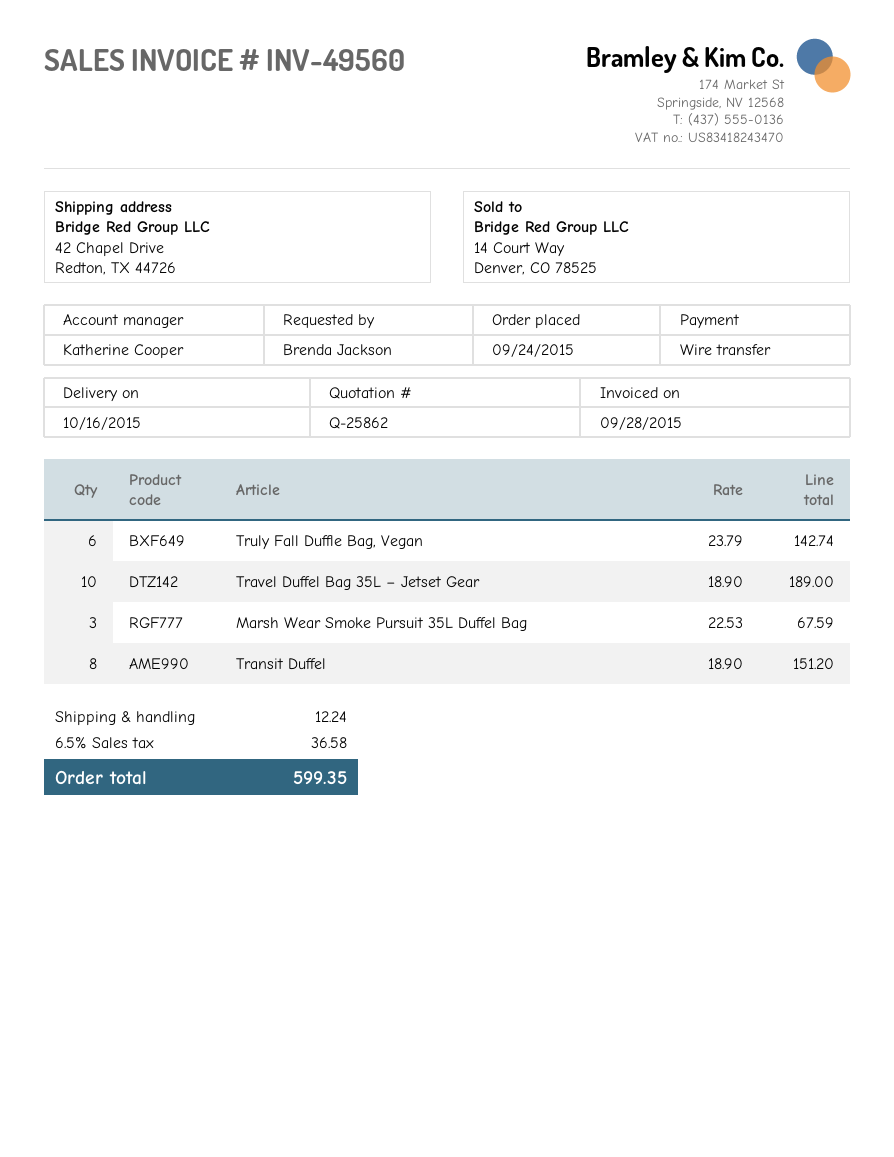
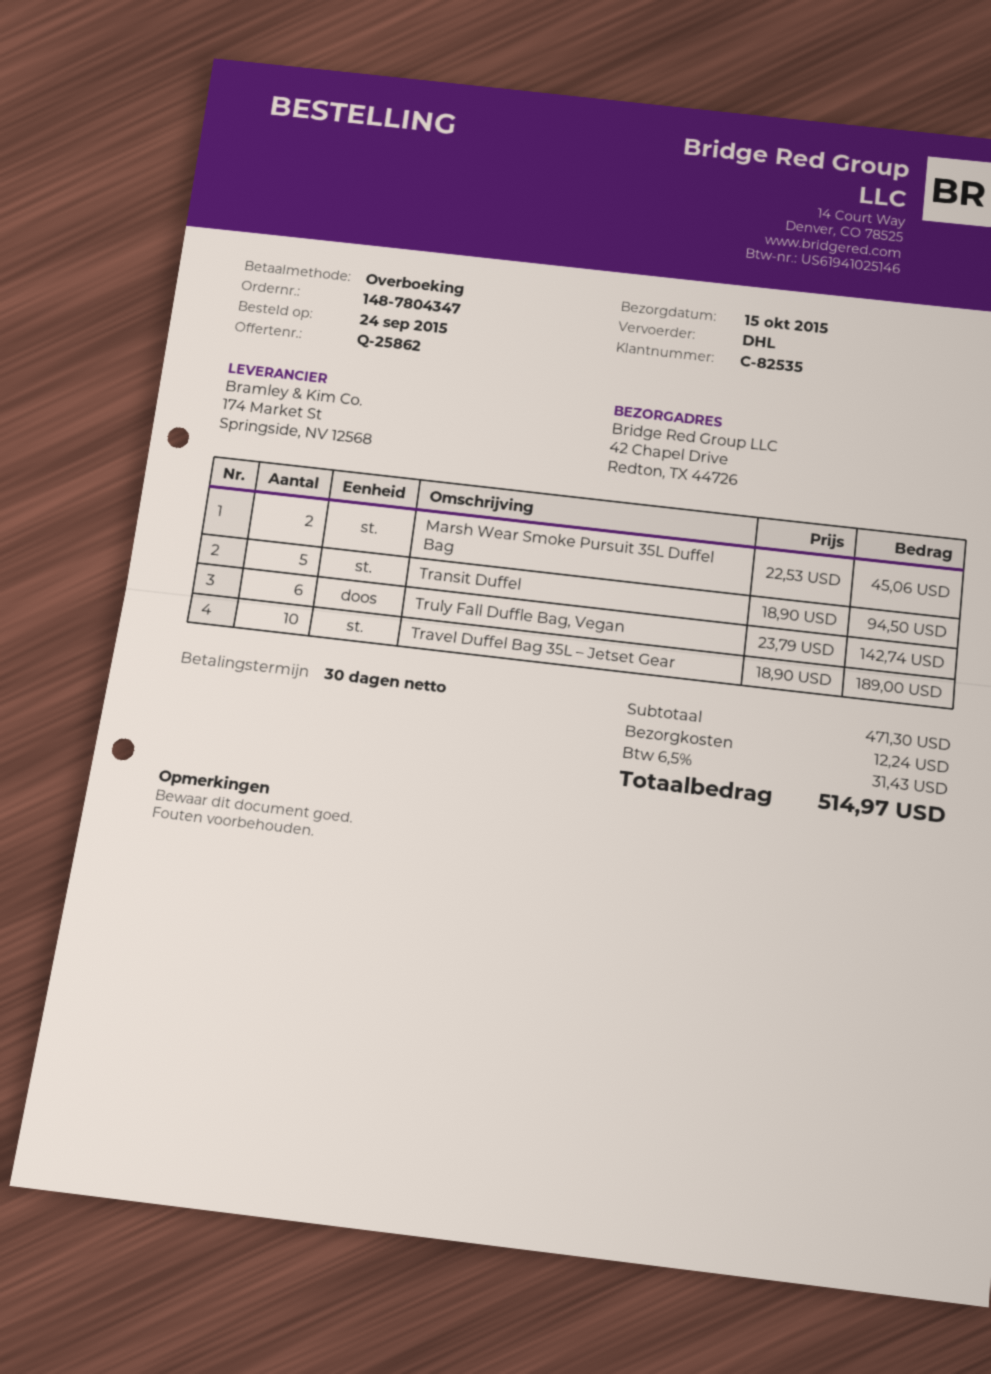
delivery date: 2015-10-16 -> 2015-10-15
Marsh Wear Smoke Pursuit 35L Duffel Bag: 3 x 22.53 = 67.59 -> 2 x 22.53 = 45.06
Transit Duffel: 8 x 18.90 = 151.20 -> 5 x 18.90 = 94.50
tax: 6.5% = 36.58 -> 6.5% = 31.43
total: 599.35 -> 514.97

